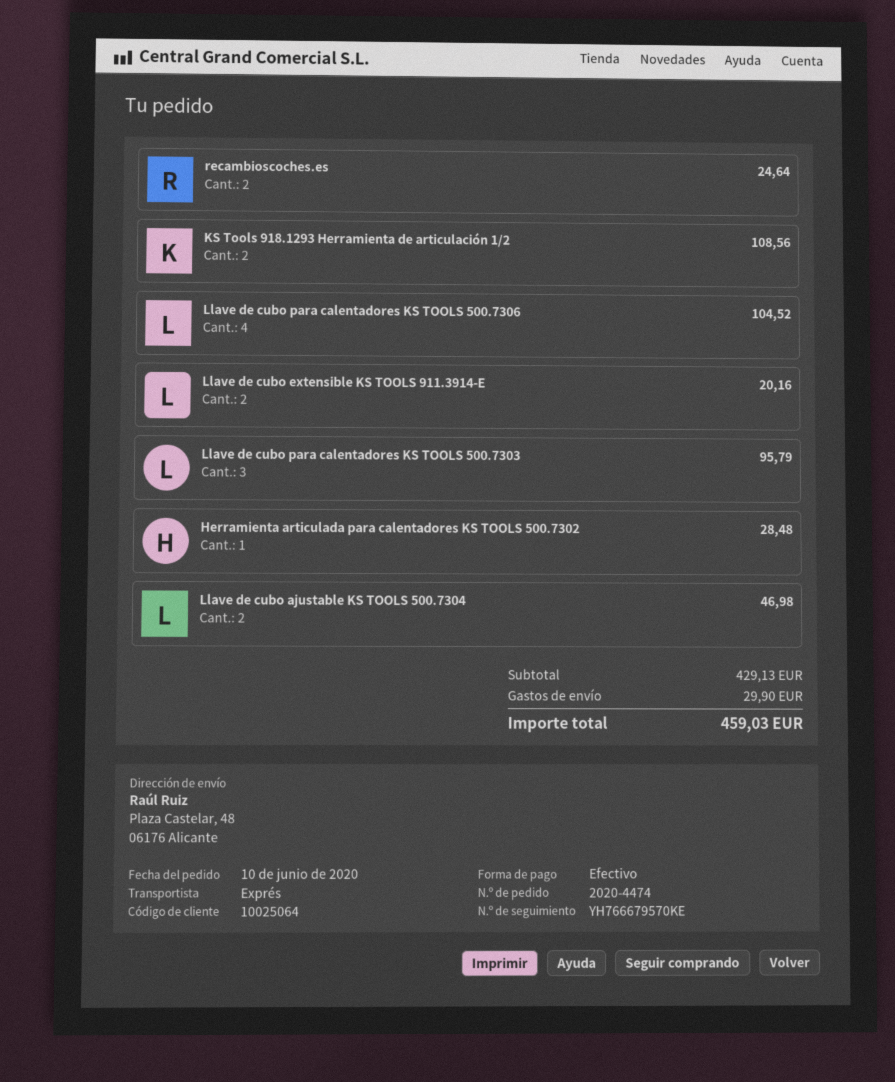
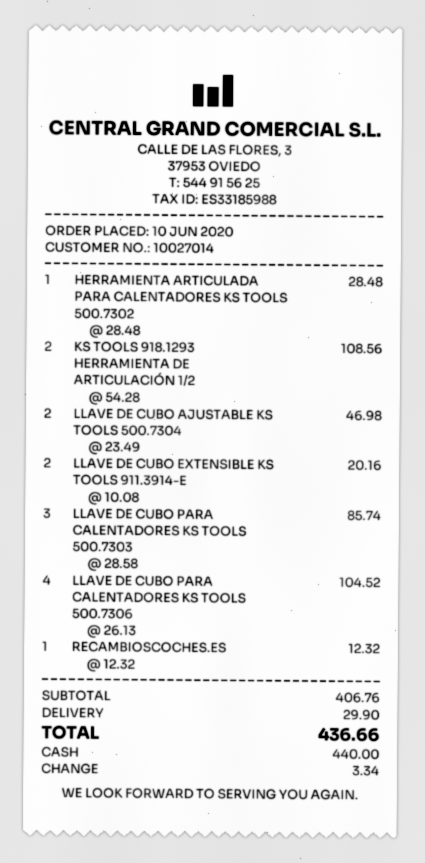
customer number: 10025064 -> 10027014
recambioscoches.es: 2 for 24.64 -> 1 for 12.32
Llave de cubo para calentadores KS TOOLS 500.7303: 3 for 95.79 -> 3 for 85.74
subtotal: 429.13 -> 406.76
total: 459.03 -> 436.66

